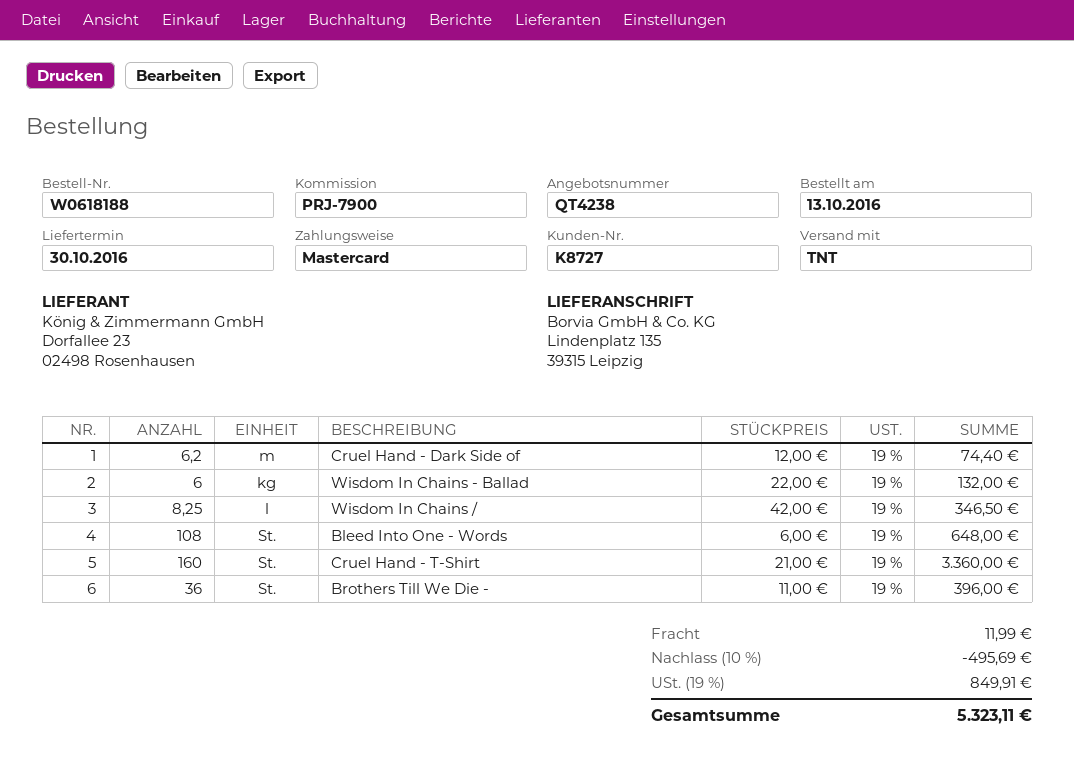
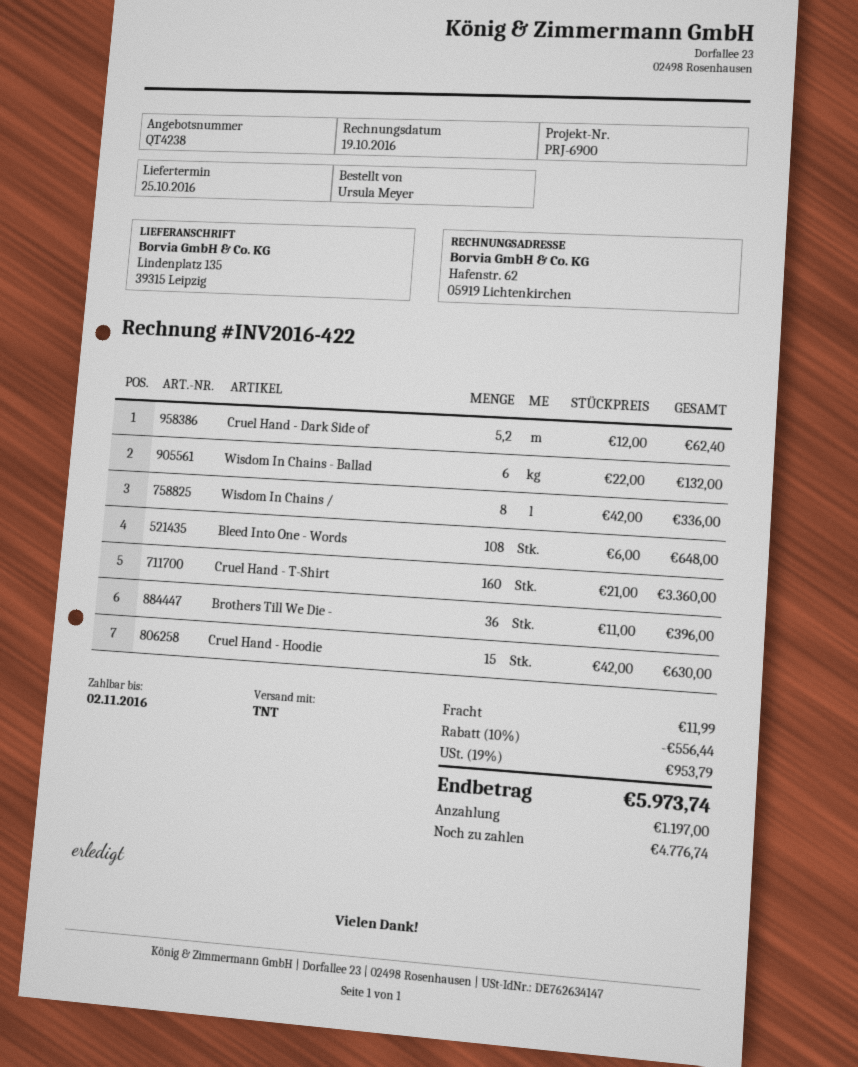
delivery date: 2016-10-30 -> 2016-10-25
reference: PRJ-7900 -> PRJ-6900
Cruel Hand - Dark Side of: 6.2 x 12.00 = 74.40 -> 5.2 x 12.00 = 62.40
Wisdom In Chains /: 8.25 x 42.00 = 346.50 -> 8 x 42.00 = 336.00
Cruel Hand - Hoodie: none -> 15 x 42.00 = 630.00
discount: 10% = 495.69 -> 10% = 556.44
tax: 19% = 849.91 -> 19% = 953.79
total: 5323.11 -> 5973.74

